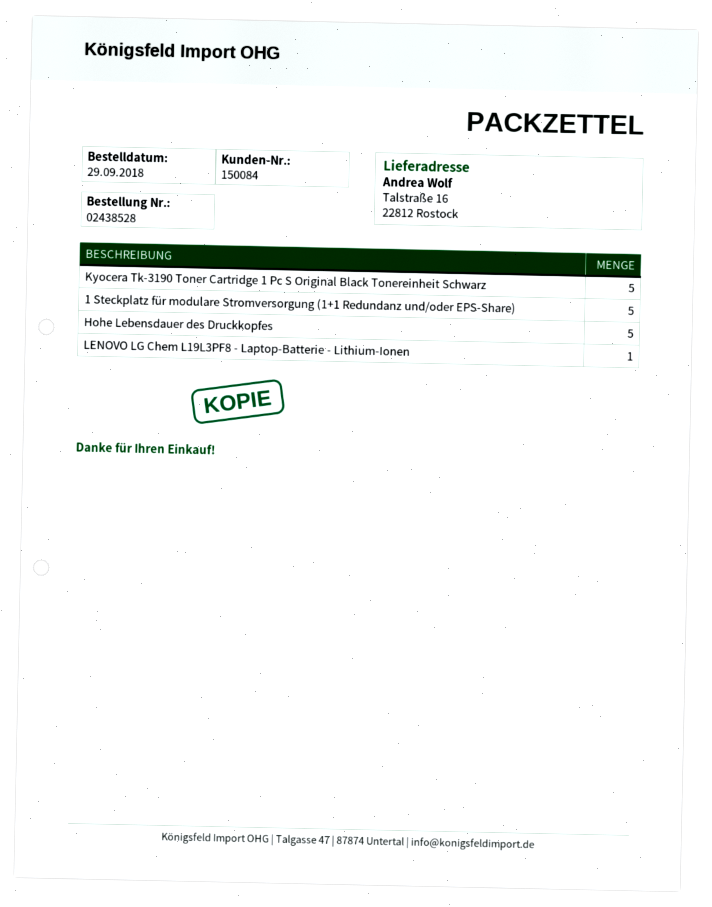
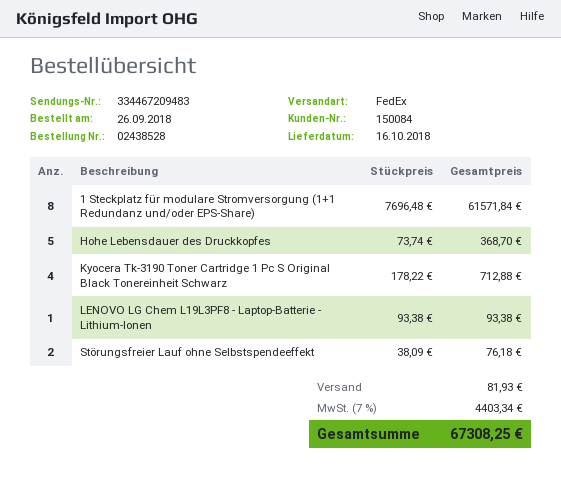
order date: 2018-09-29 -> 2018-09-26
Kyocera Tk-3190 Toner Cartridge 1 Pc S Original Black Tonereinheit Schwarz: 5 -> 4
1 Steckplatz für modulare Stromversorgung (1+1 Redundanz und/oder EPS-Share): 5 -> 8
Störungsfreier Lauf ohne Selbstspendeeffekt: none -> 2

